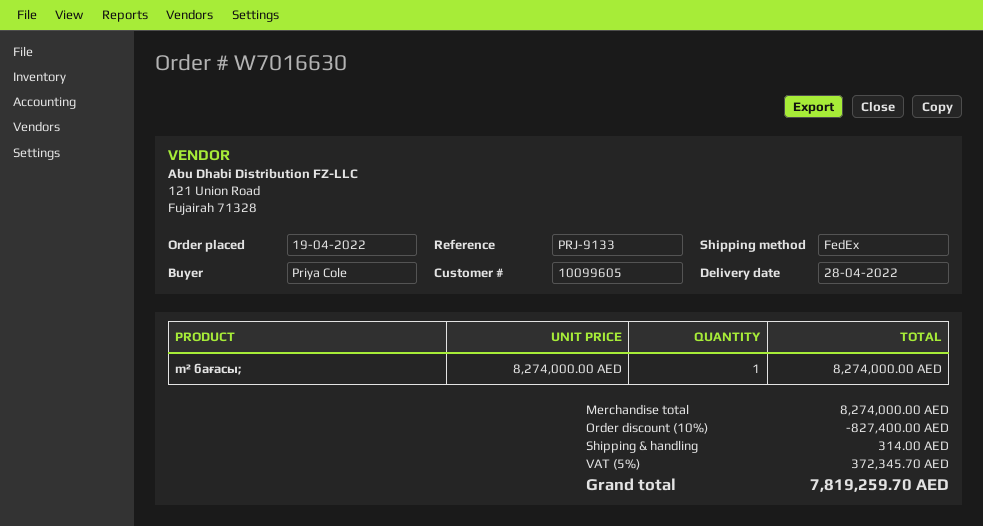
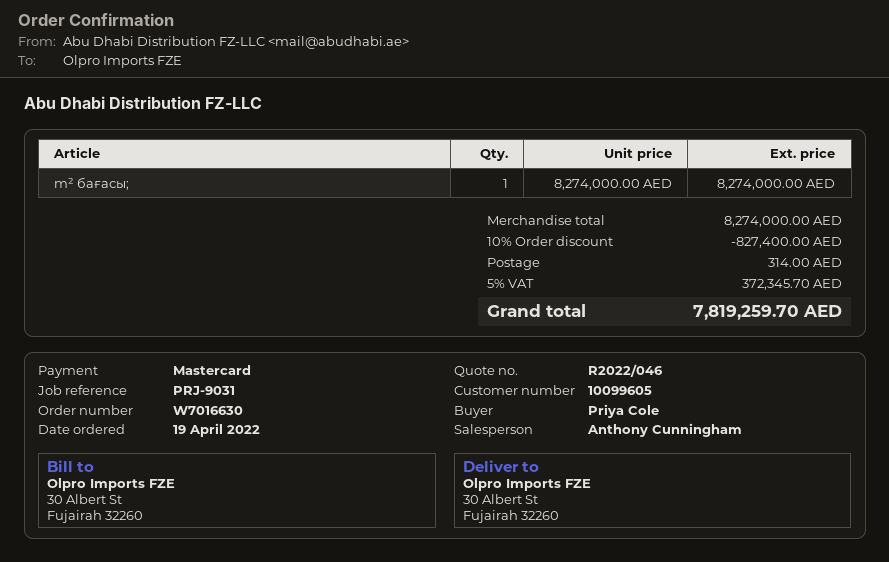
reference: PRJ-9133 -> PRJ-9031

